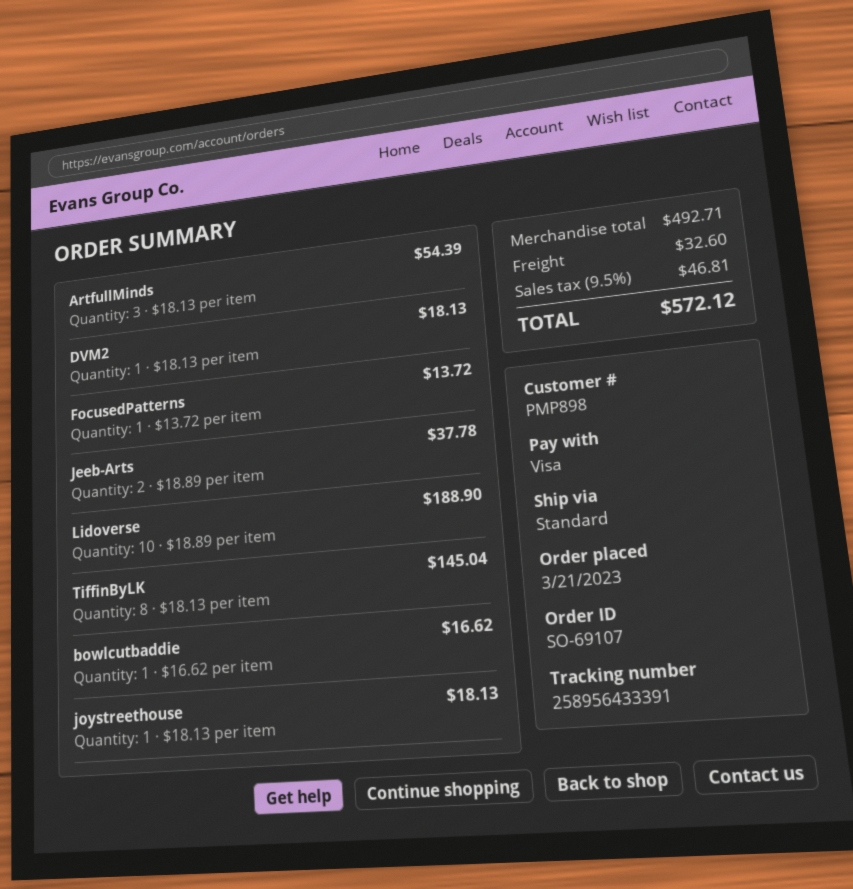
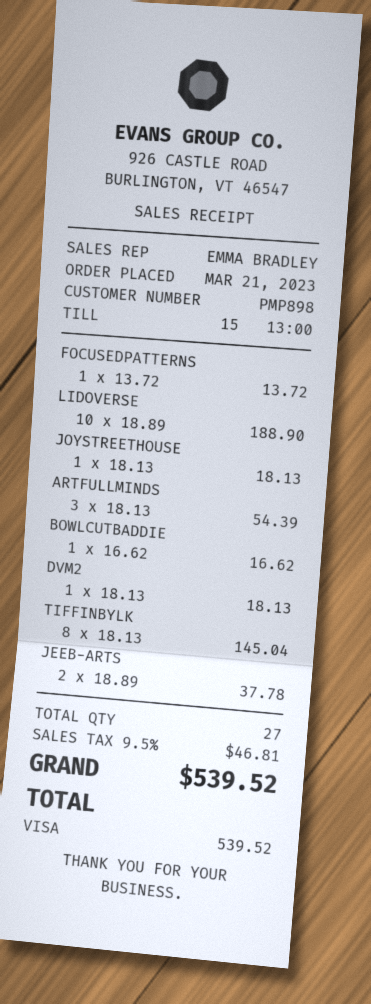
shipping: 32.60 -> none
total: 572.12 -> 539.52

